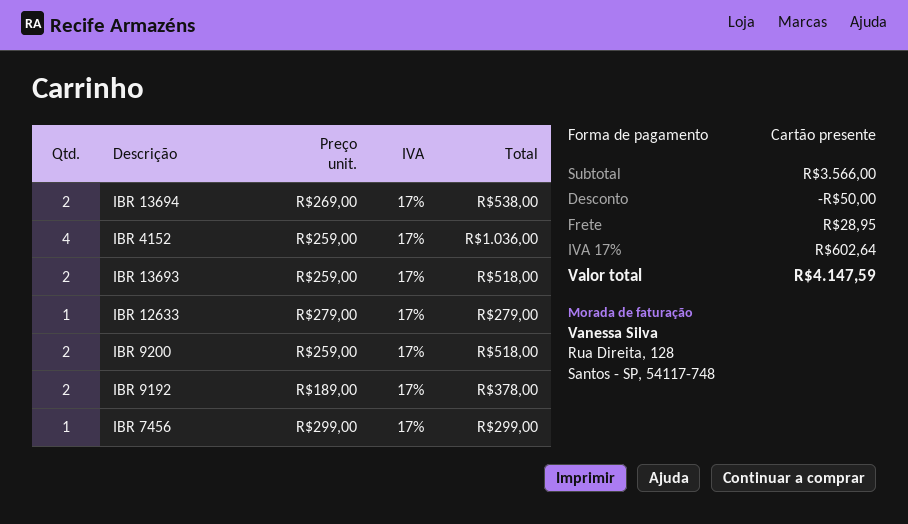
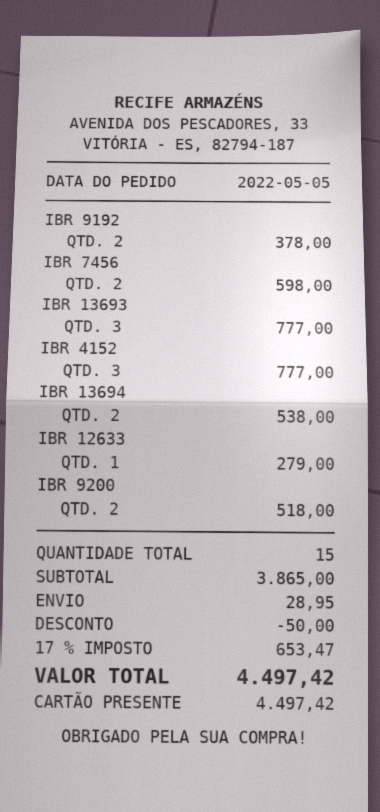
IBR 4152: 4 for 1036.00 -> 3 for 777.00
IBR 13693: 2 for 518.00 -> 3 for 777.00
IBR 7456: 1 for 299.00 -> 2 for 598.00
subtotal: 3566.00 -> 3865.00
tax: 17% = 602.64 -> 17% = 653.47
total: 4147.59 -> 4497.42

